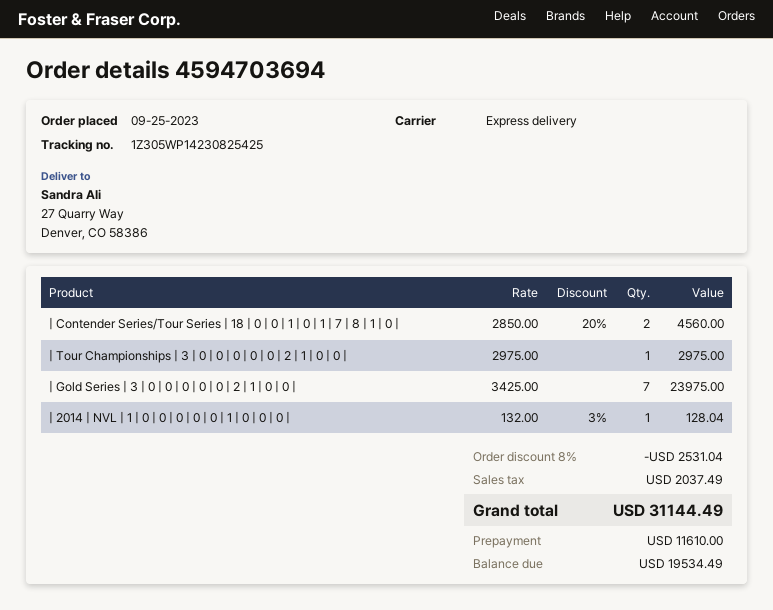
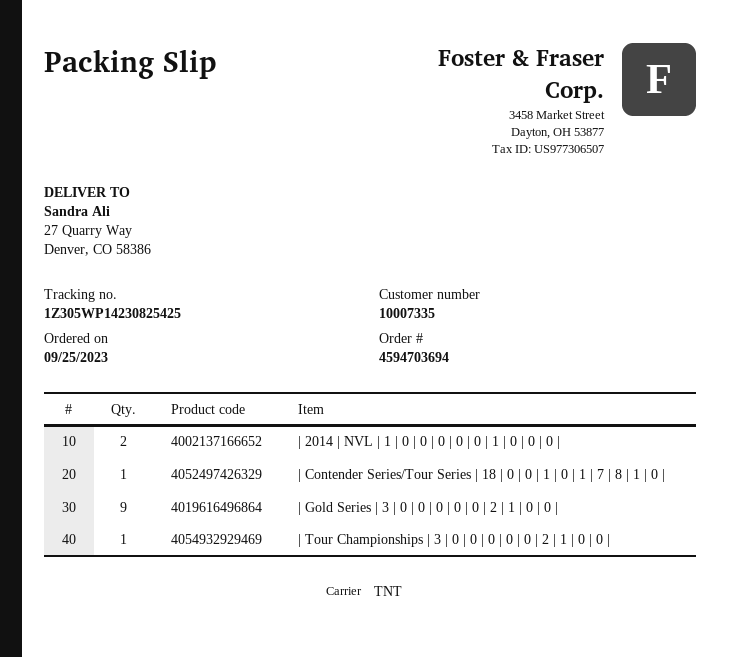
shipping method: express -> TNT
| Contender Series/Tour Series | 18 | 0 | 0 | 1 | 0 | 1 | 7 | 8 | 1 | 0 |: 2 -> 1
| Gold Series | 3 | 0 | 0 | 0 | 0 | 0 | 2 | 1 | 0 | 0 |: 7 -> 9
| 2014 | NVL | 1 | 0 | 0 | 0 | 0 | 0 | 1 | 0 | 0 | 0 |: 1 -> 2

